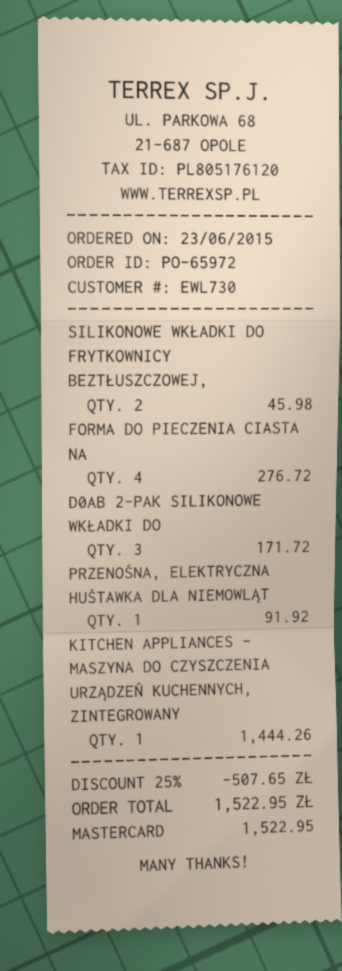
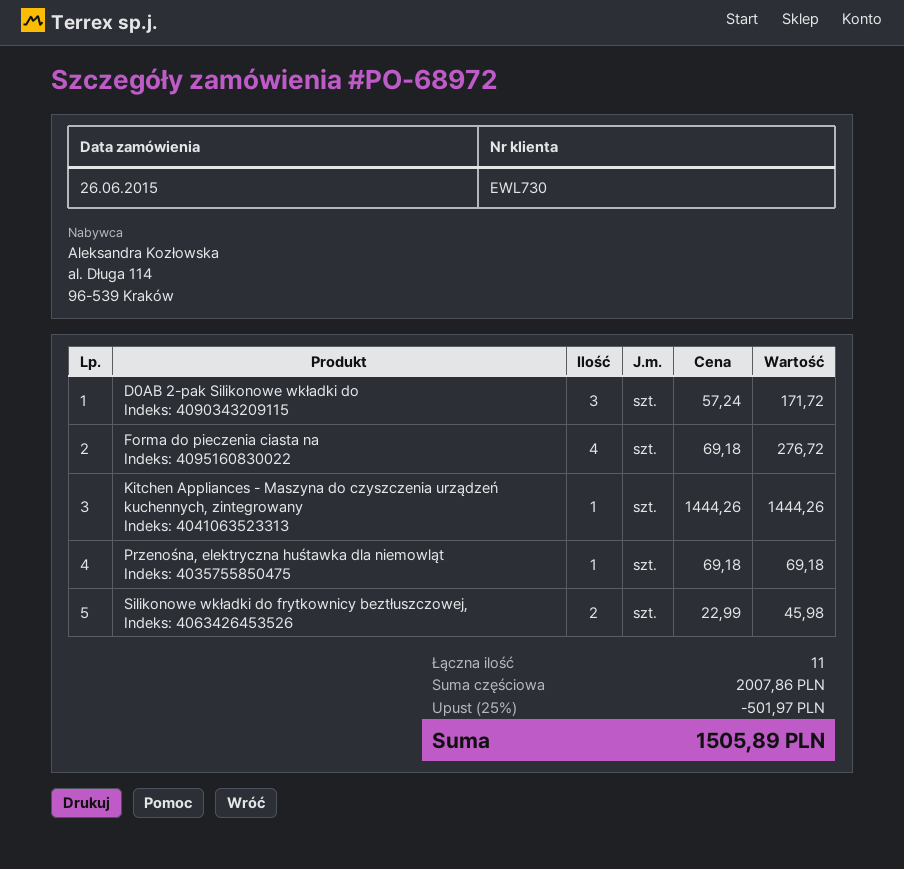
order number: PO-65972 -> PO-68972
order date: 2015-06-23 -> 2015-06-26
PRZENOŚNA, ELEKTRYCZNA HUŚTAWKA DLA NIEMOWLĄT: 1 for 91.92 -> 1 for 69.18
discount: 25% = 507.65 -> 25% = 501.97
total: 1522.95 -> 1505.89

